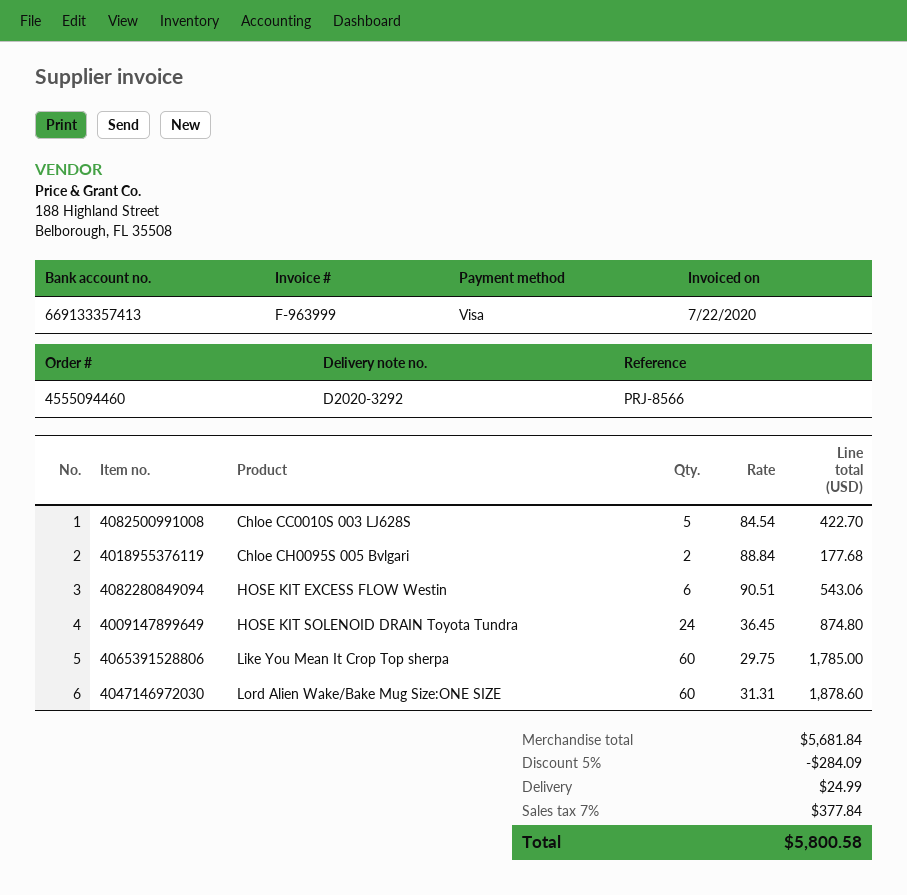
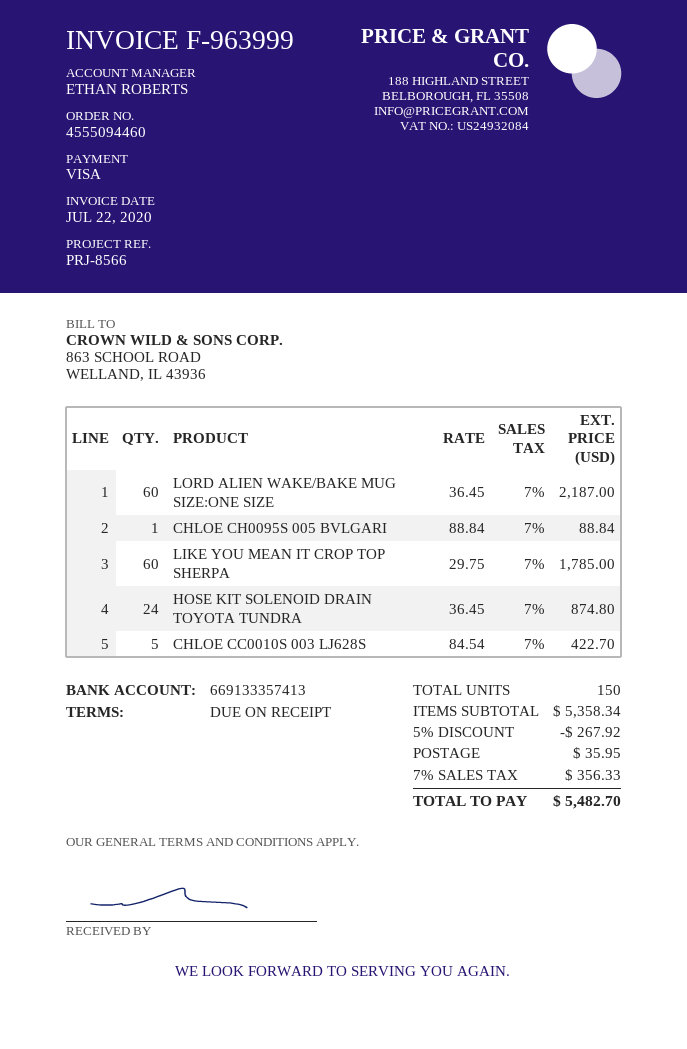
Chloe CH0095S 005 Bvlgari: 2 x 88.84 = 177.68 -> 1 x 88.84 = 88.84
HOSE KIT EXCESS FLOW Westin: 6 x 90.51 = 543.06 -> none
Lord Alien Wake/Bake Mug Size:ONE SIZE: 60 x 31.31 = 1878.60 -> 60 x 36.45 = 2187.00
subtotal: 5681.84 -> 5358.34
discount: 5% = 284.09 -> 5% = 267.92
shipping: 24.99 -> 35.95
tax: 7% = 377.84 -> 7% = 356.33
total: 5800.58 -> 5482.70

